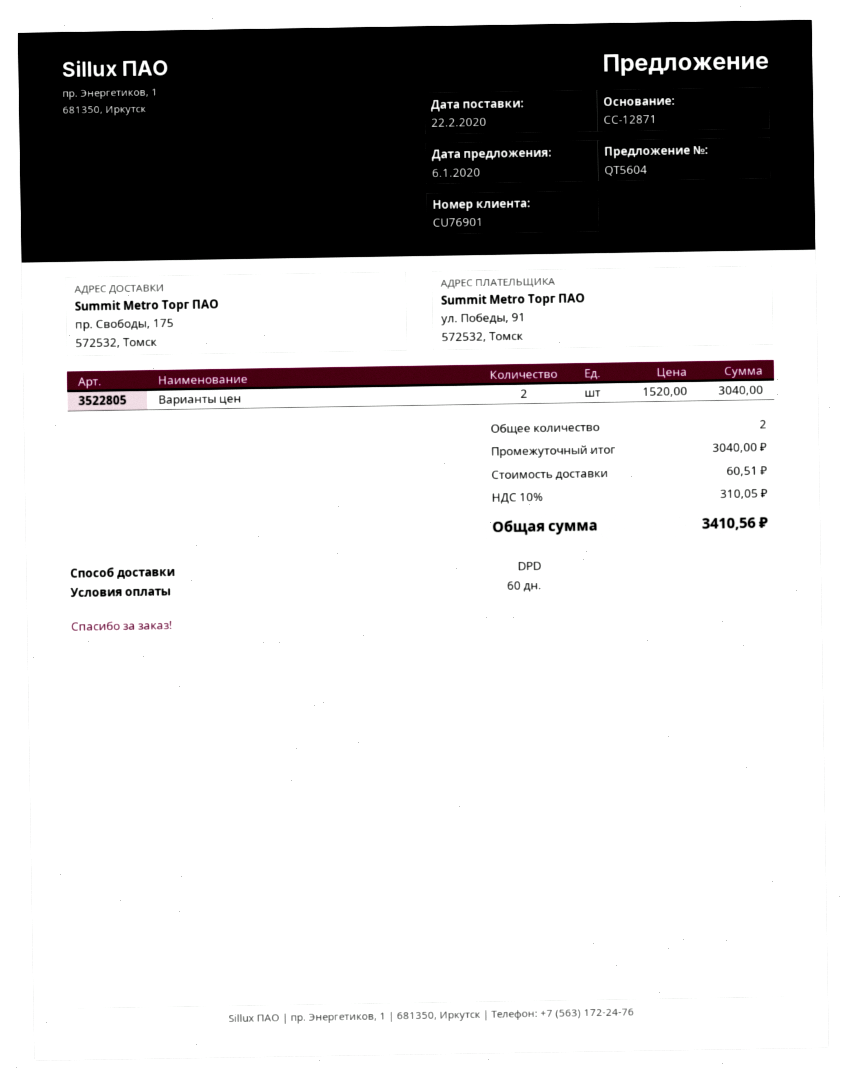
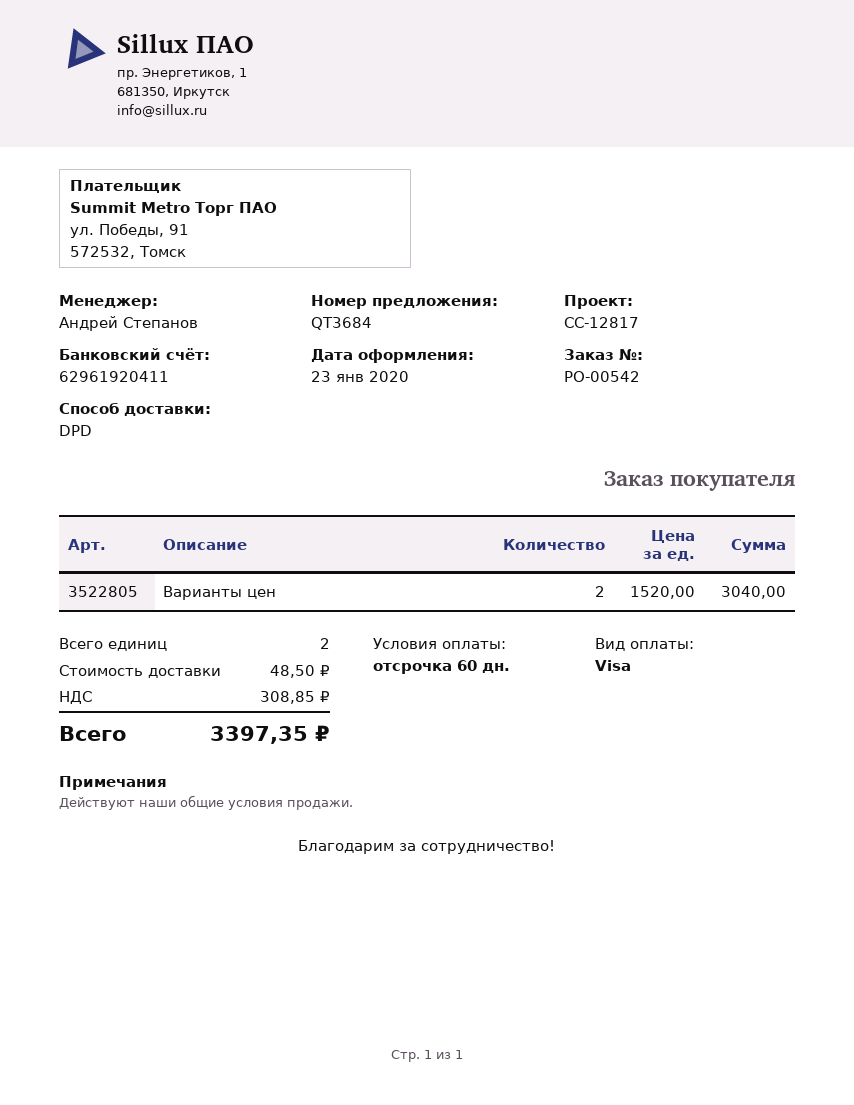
quote number: QT5604 -> QT3684
reference: CC-12871 -> CC-12817
shipping: 60.51 -> 48.50
tax: 310.05 -> 308.85
total: 3410.56 -> 3397.35

